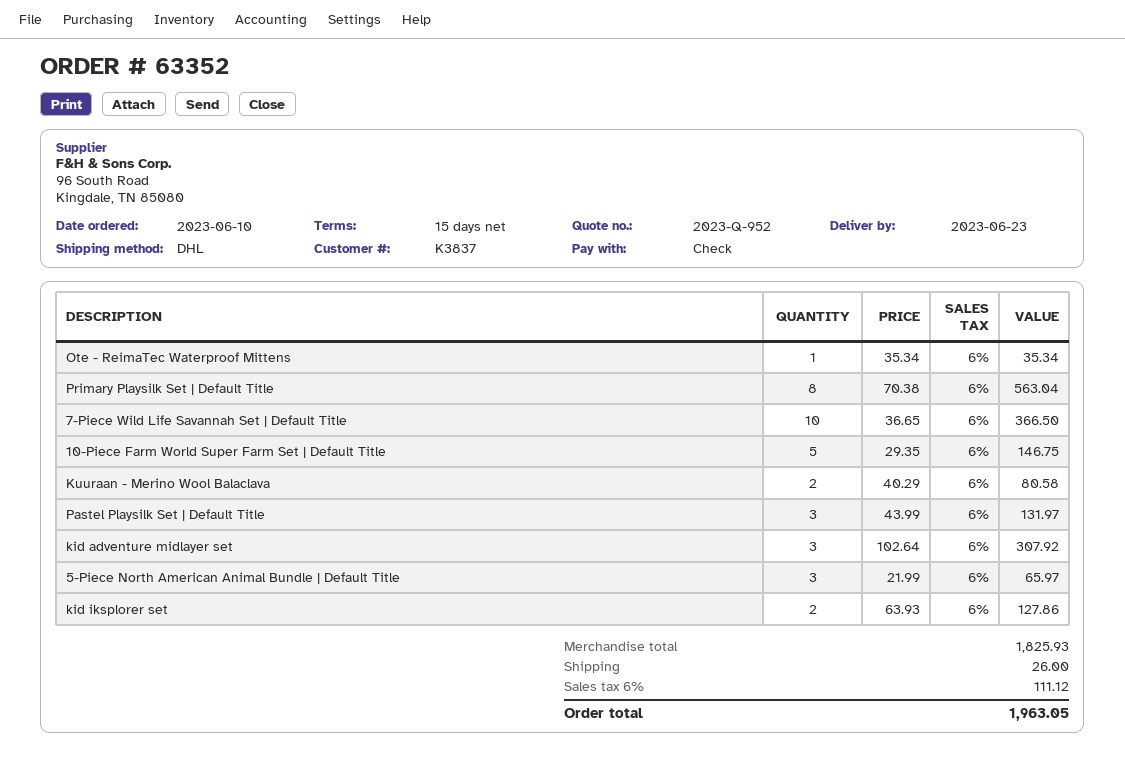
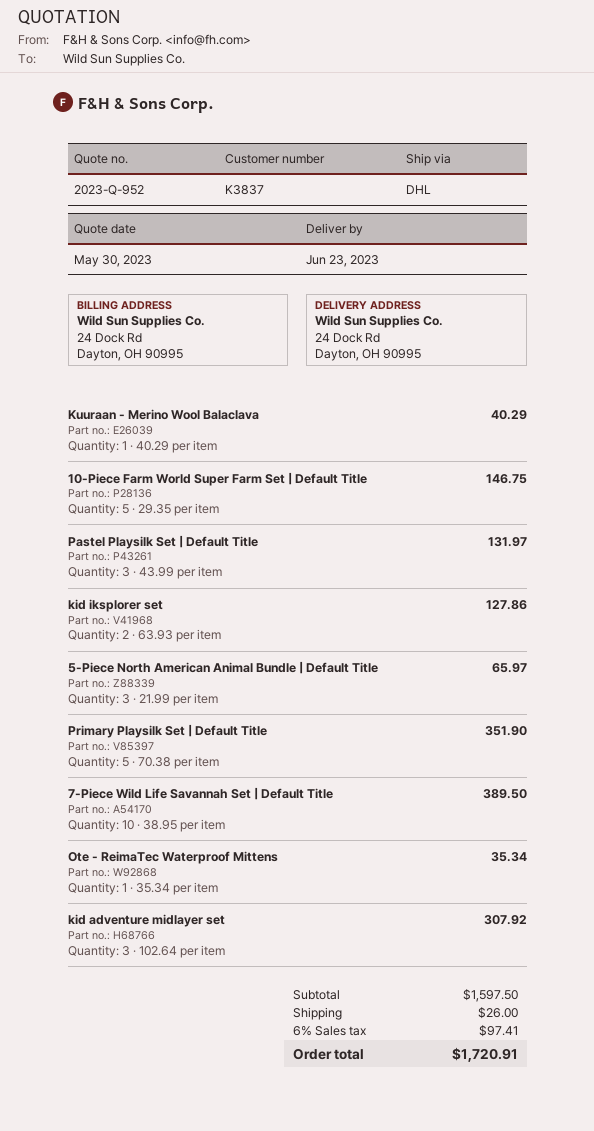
Primary Playsilk Set | Default Title: 8 x 70.38 = 563.04 -> 5 x 70.38 = 351.90
7-Piece Wild Life Savannah Set | Default Title: 10 x 36.65 = 366.50 -> 10 x 38.95 = 389.50
Kuuraan - Merino Wool Balaclava: 2 x 40.29 = 80.58 -> 1 x 40.29 = 40.29
subtotal: 1825.93 -> 1597.50
tax: 6% = 111.12 -> 6% = 97.41
total: 1963.05 -> 1720.91

